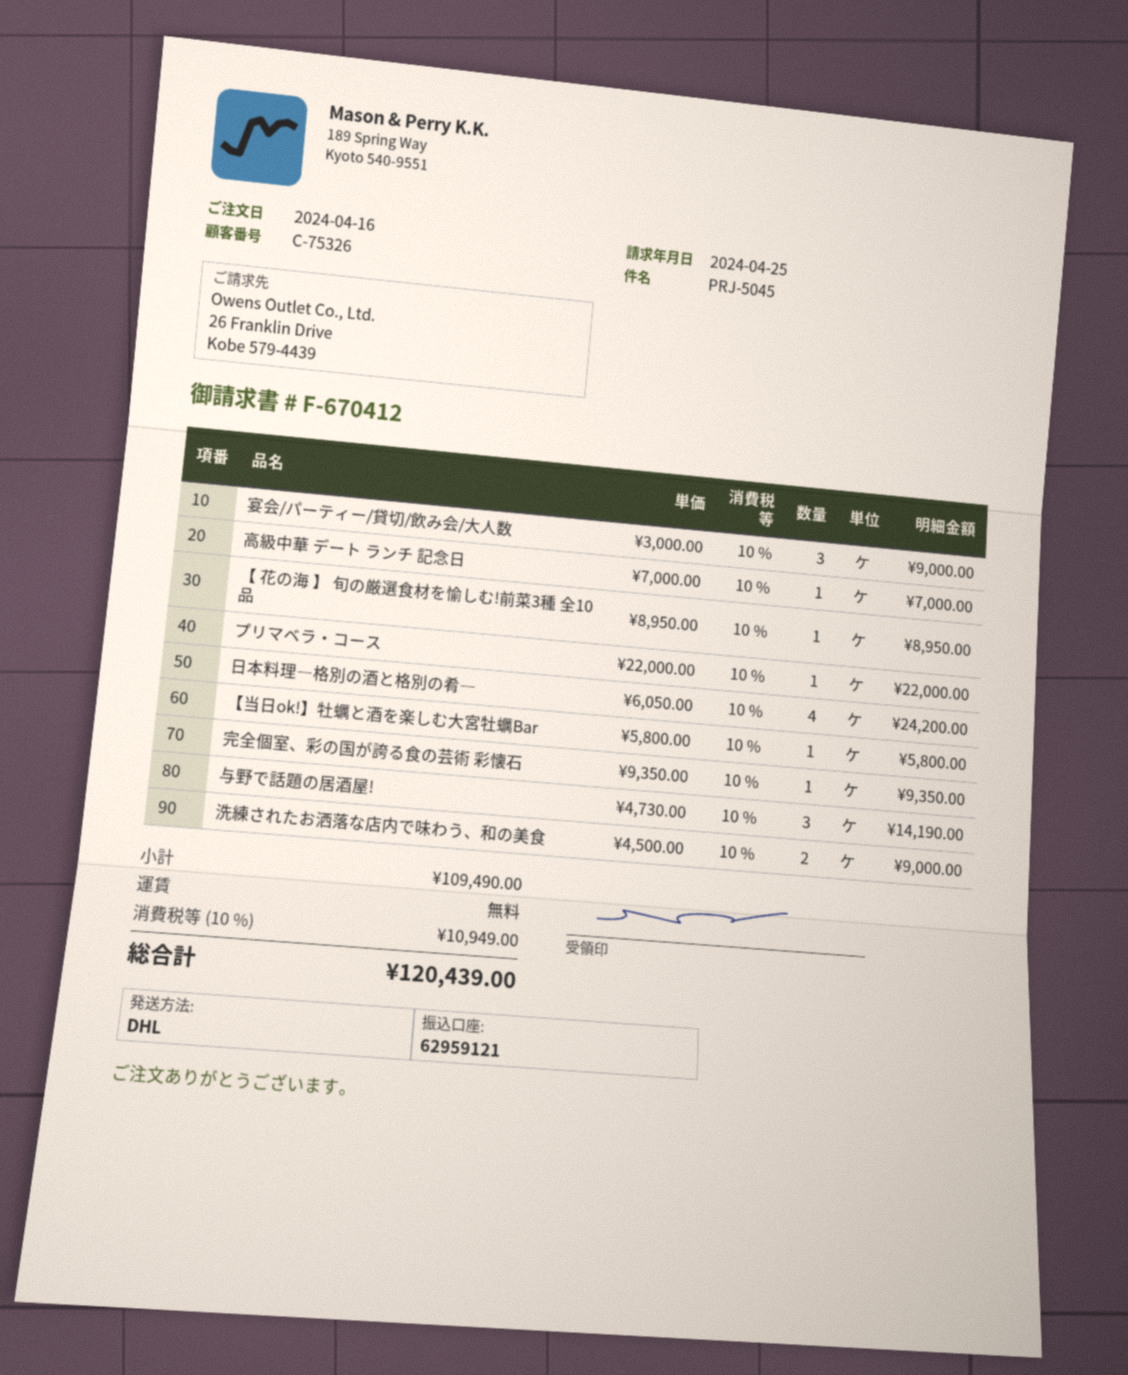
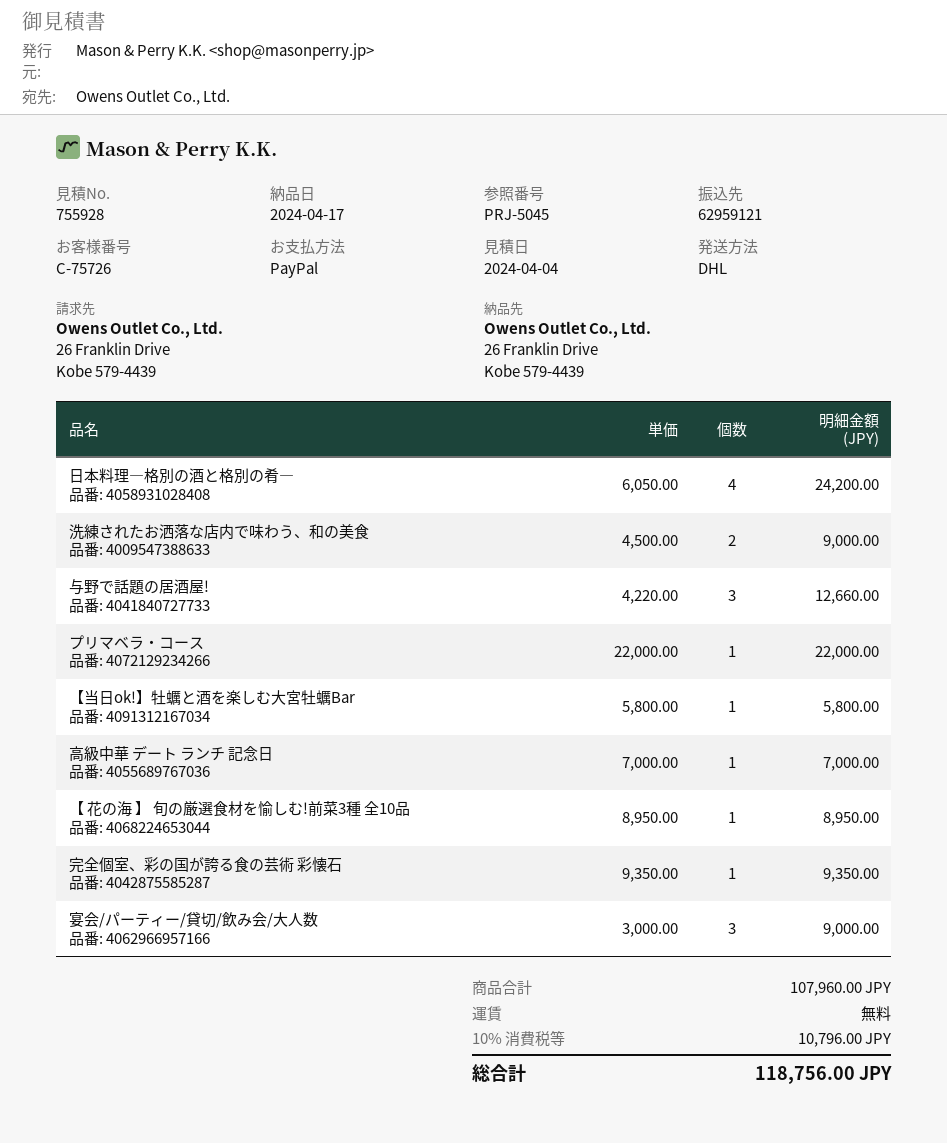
customer number: C-75326 -> C-75726
与野で話題の居酒屋!: 3 x 4730.00 = 14190.00 -> 3 x 4220.00 = 12660.00
subtotal: 109490.00 -> 107960.00
tax: 10% = 10949.00 -> 10% = 10796.00
total: 120439.00 -> 118756.00

